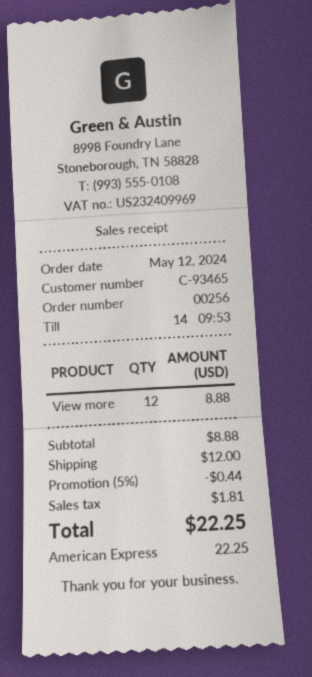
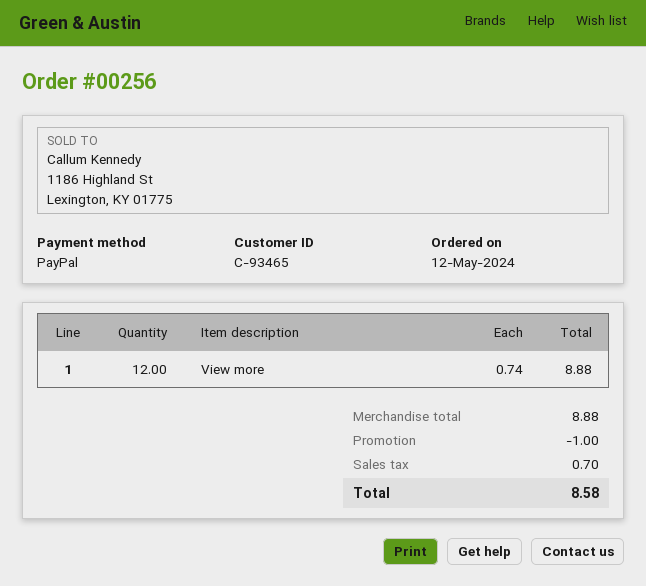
payment method: American Express -> PayPal
discount: 0.44 -> 1.00
shipping: 12.00 -> none
tax: 1.81 -> 0.70
total: 22.25 -> 8.58

